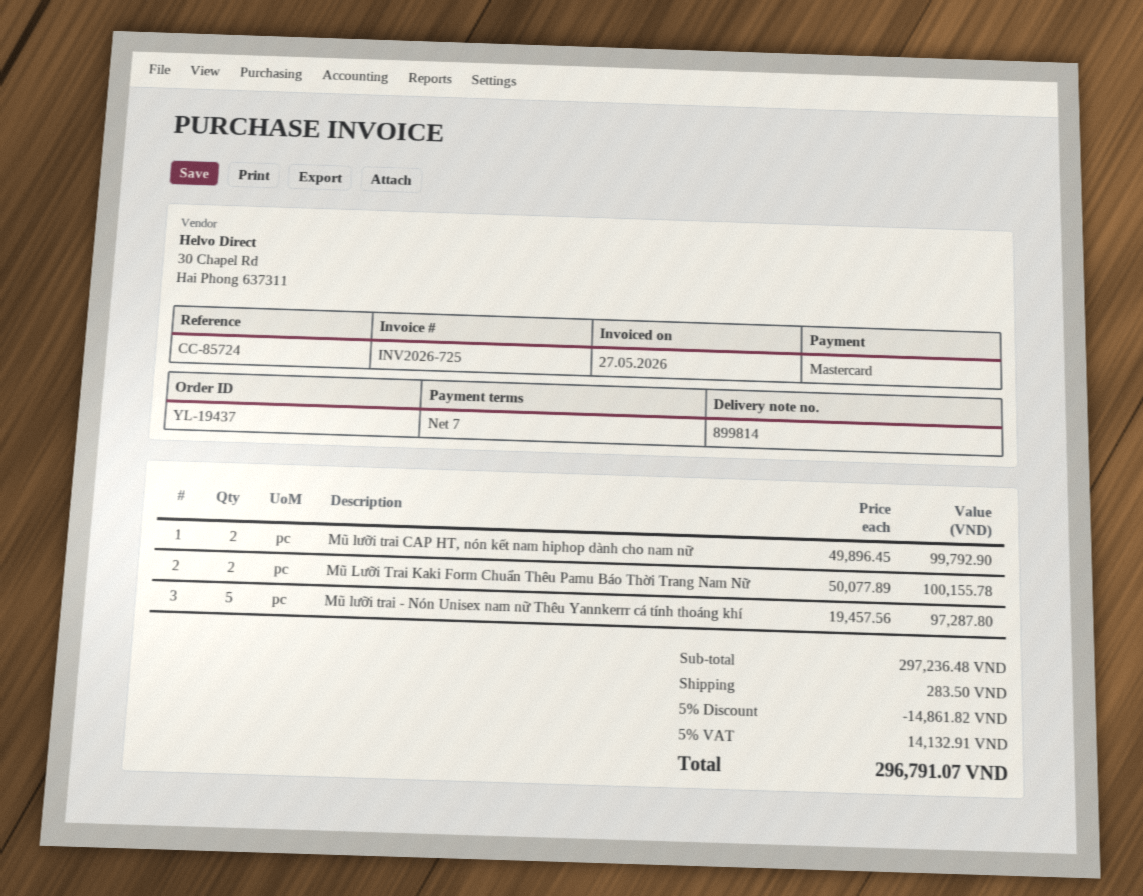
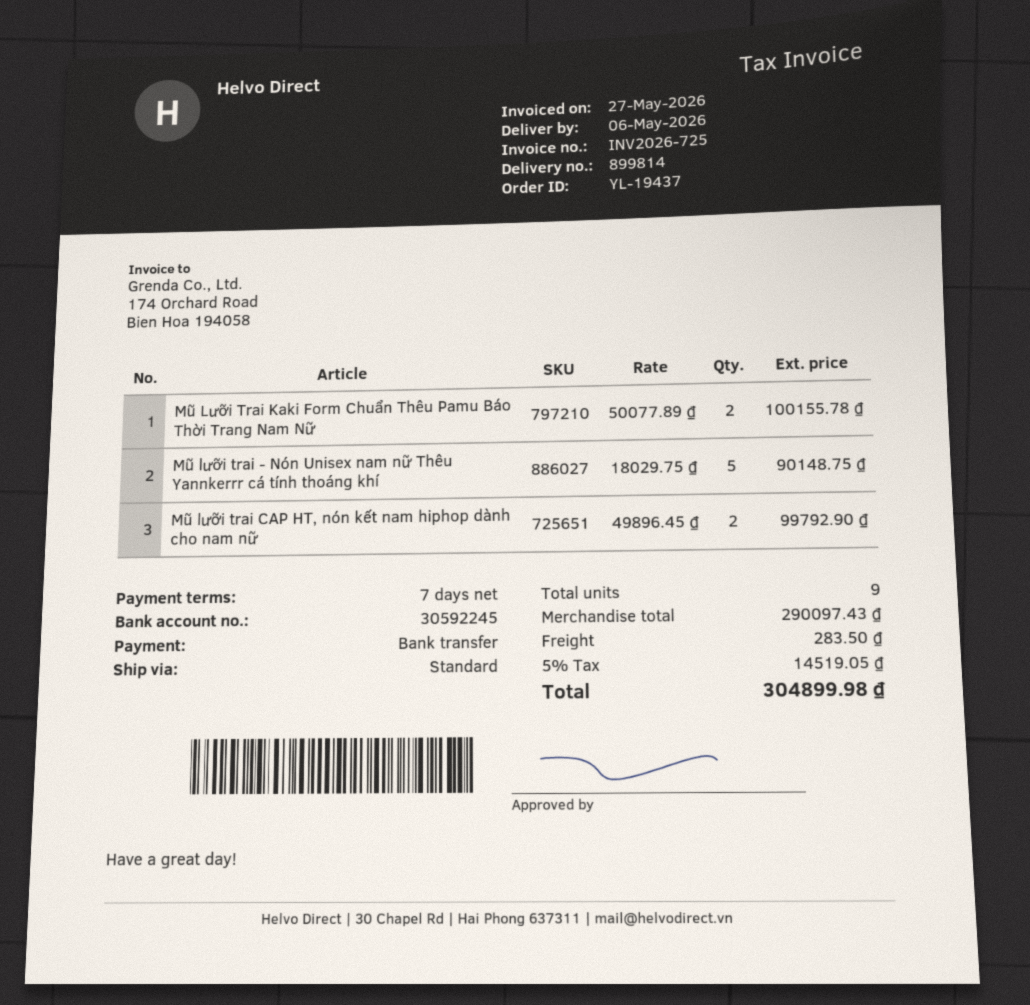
payment method: Mastercard -> bank transfer
Mũ lưỡi trai - Nón Unisex nam nữ Thêu Yannkerrr cá tính thoáng khí: 5 x 19457.56 = 97287.80 -> 5 x 18029.75 = 90148.75
subtotal: 297236.48 -> 290097.43
discount: 5% = 14861.82 -> none
tax: 5% = 14132.91 -> 5% = 14519.05
total: 296791.07 -> 304899.98

